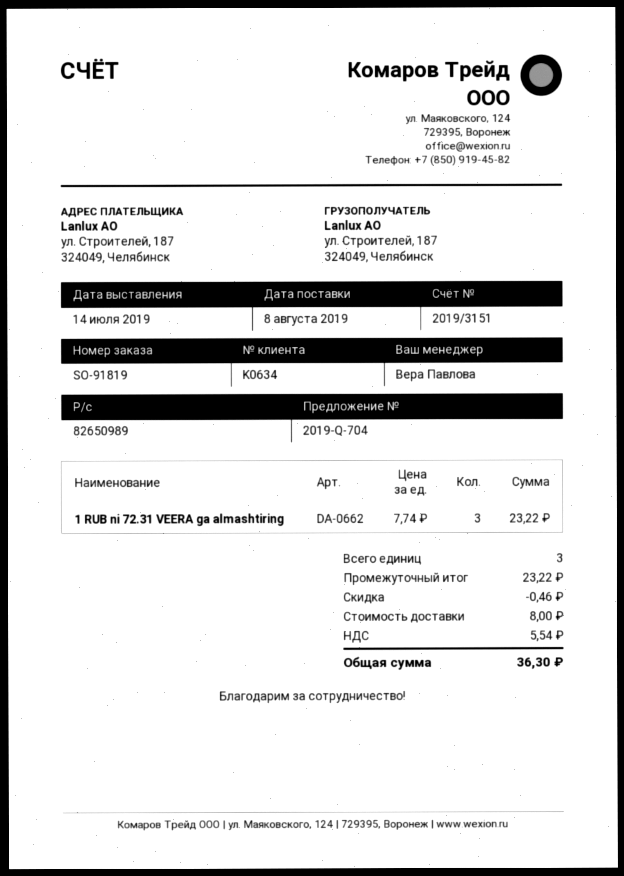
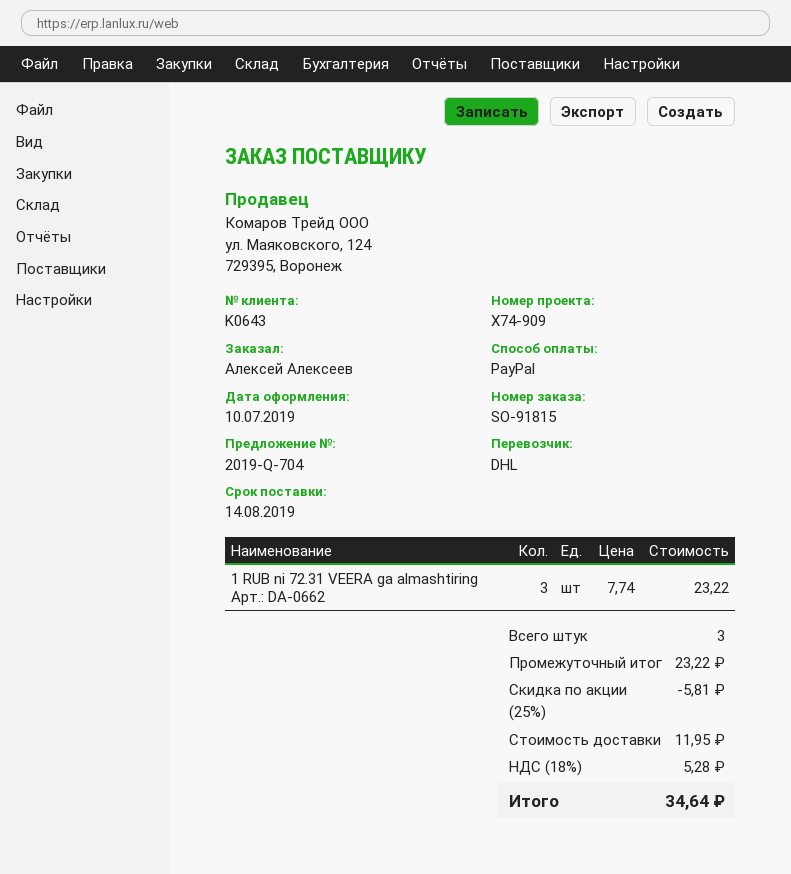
order number: SO-91819 -> SO-91815
delivery date: 2019-08-08 -> 2019-08-14
customer number: K0634 -> K0643
discount: 0.46 -> 5.81
shipping: 8.00 -> 11.95
tax: 5.54 -> 5.28
total: 36.30 -> 34.64

